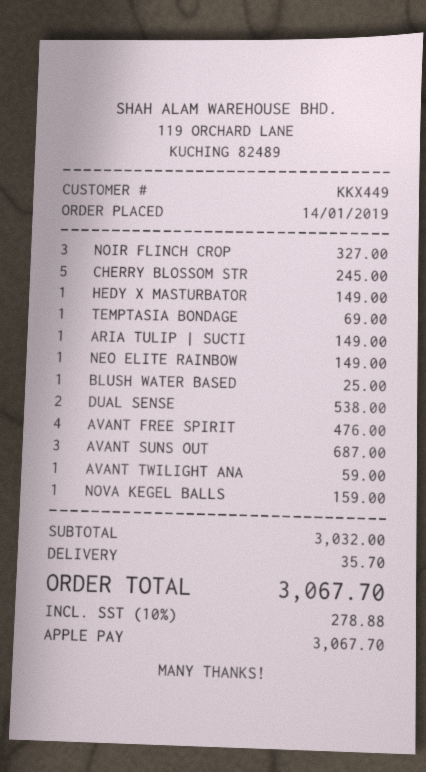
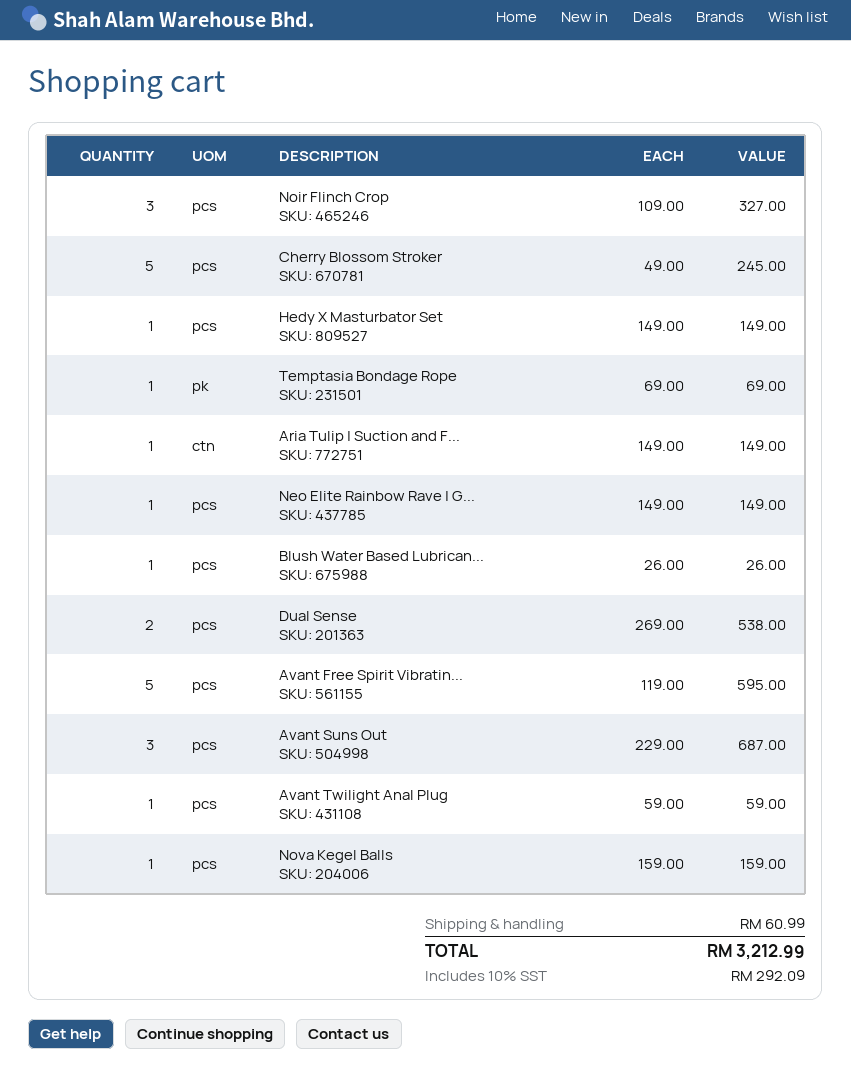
BLUSH WATER BASED: 1 for 25.00 -> 1 for 26.00
AVANT FREE SPIRIT: 4 for 476.00 -> 5 for 595.00
shipping: 35.70 -> 60.99
tax: 10% = 278.88 -> 10% = 292.09
total: 3067.70 -> 3212.99

